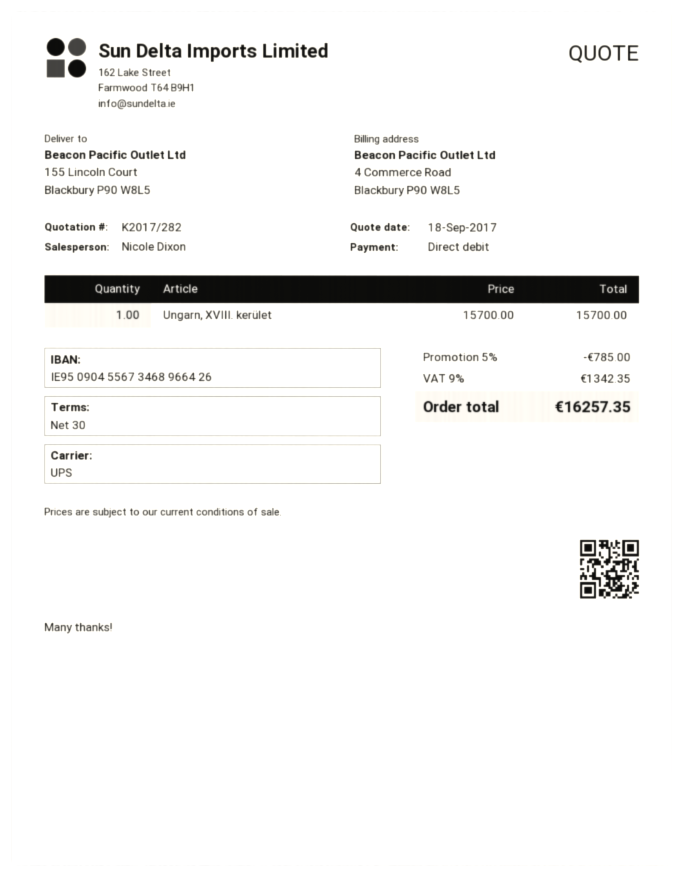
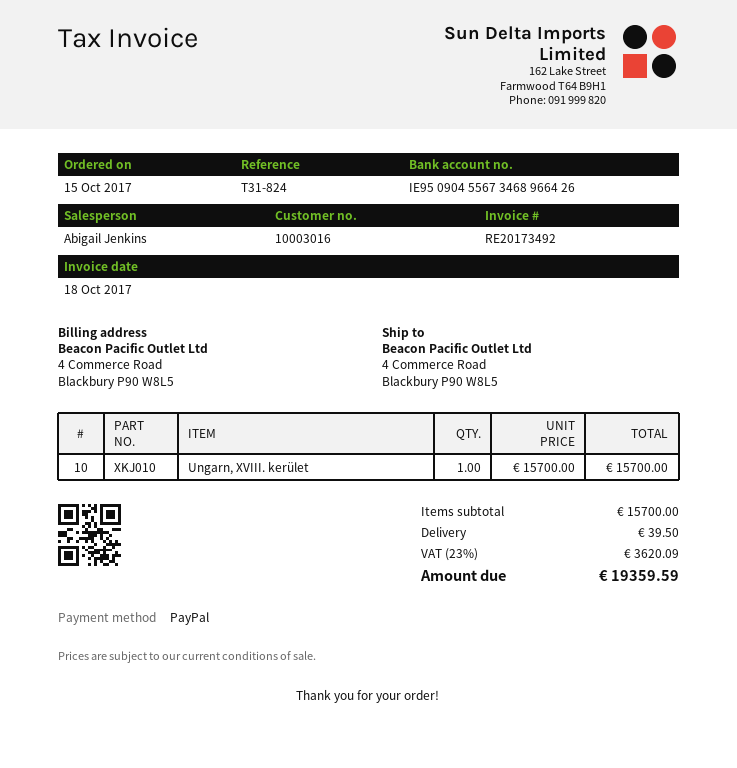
sales rep: Nicole Dixon -> Abigail Jenkins
payment method: direct debit -> PayPal
ship to: 155 Lincoln Court, Blackbury P90 W8L5 -> 4 Commerce Road, Blackbury P90 W8L5
discount: 5% = 785.00 -> none
shipping: none -> 39.50
tax: 9% = 1342.35 -> 23% = 3620.09
total: 16257.35 -> 19359.59

